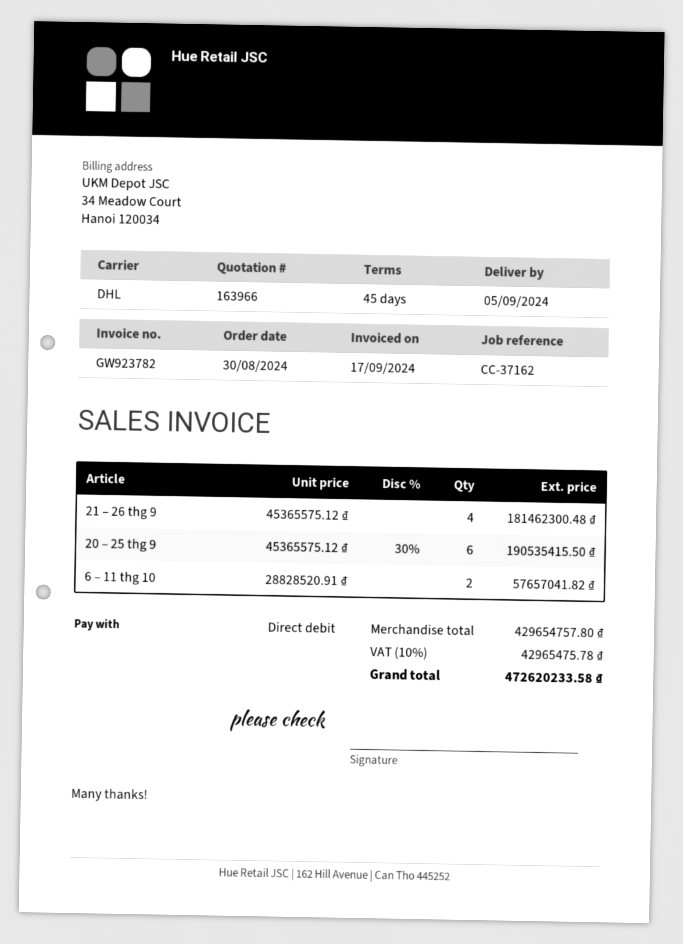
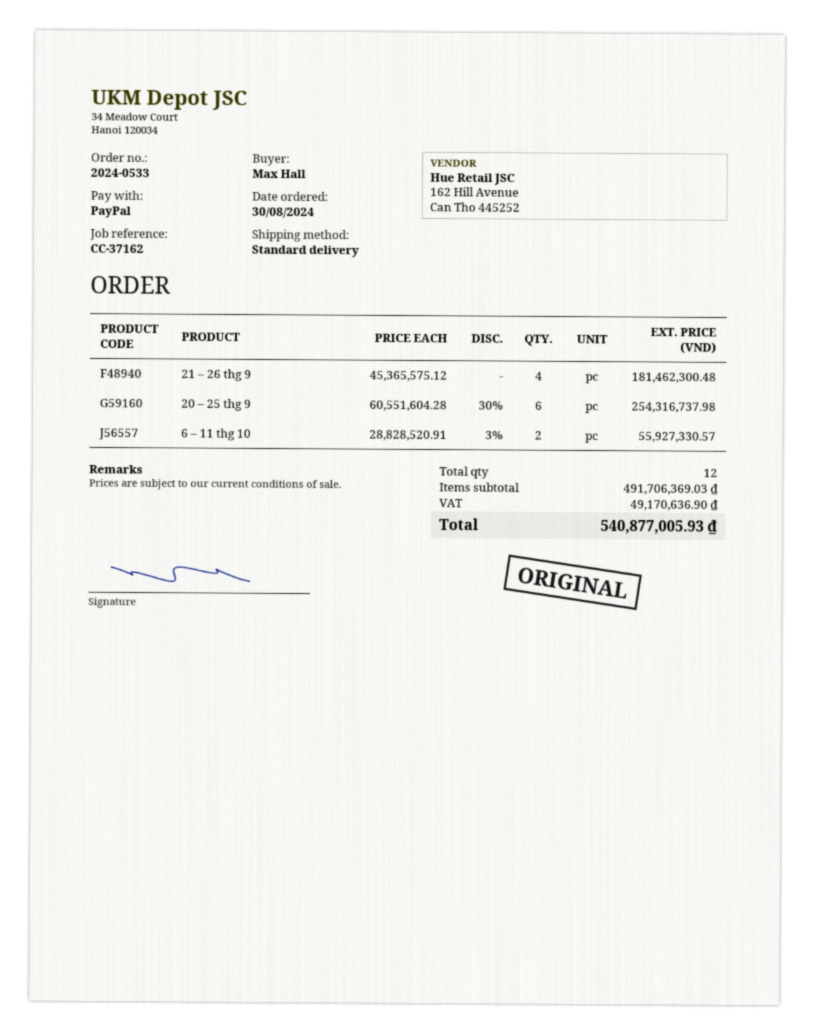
payment method: direct debit -> PayPal
shipping method: DHL -> standard
20 – 25 thg 9: 6 x 45365575.12 - 30% = 190535415.50 -> 6 x 60551604.28 - 30% = 254316737.98
6 – 11 thg 10: 2 x 28828520.91 = 57657041.82 -> 2 x 28828520.91 - 3% = 55927330.57
subtotal: 429654757.80 -> 491706369.03
tax: 42965475.78 -> 49170636.90
total: 472620233.58 -> 540877005.93

